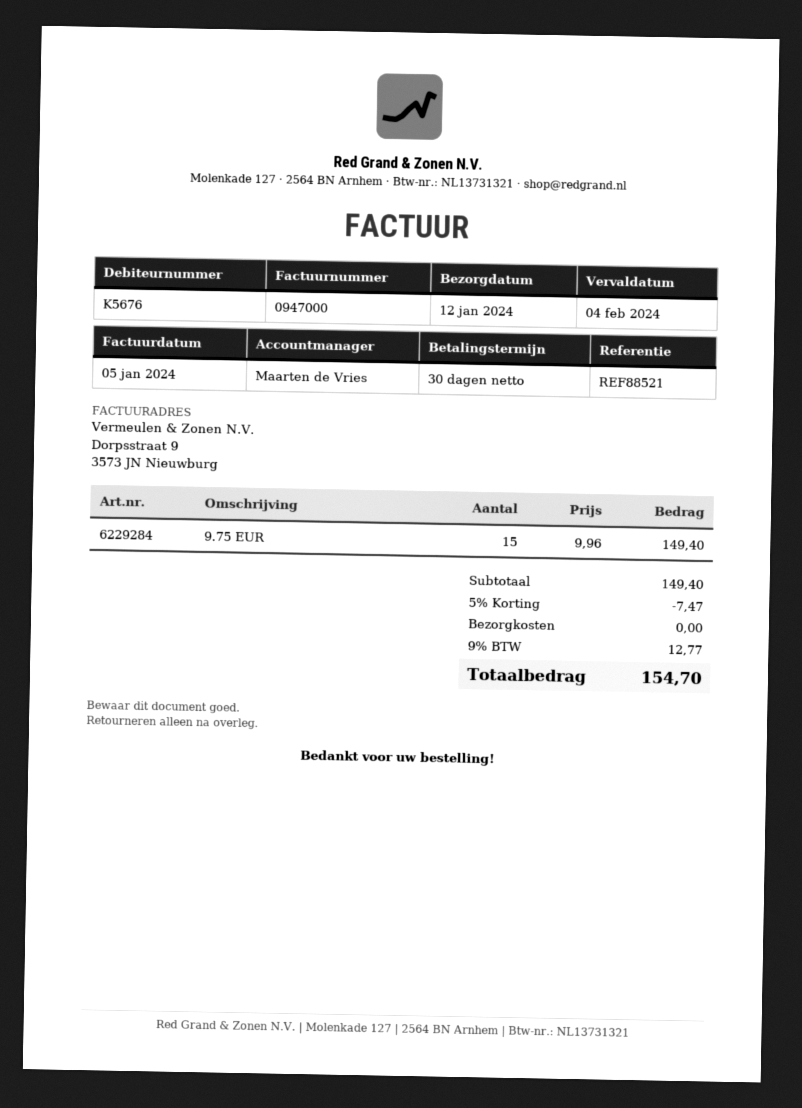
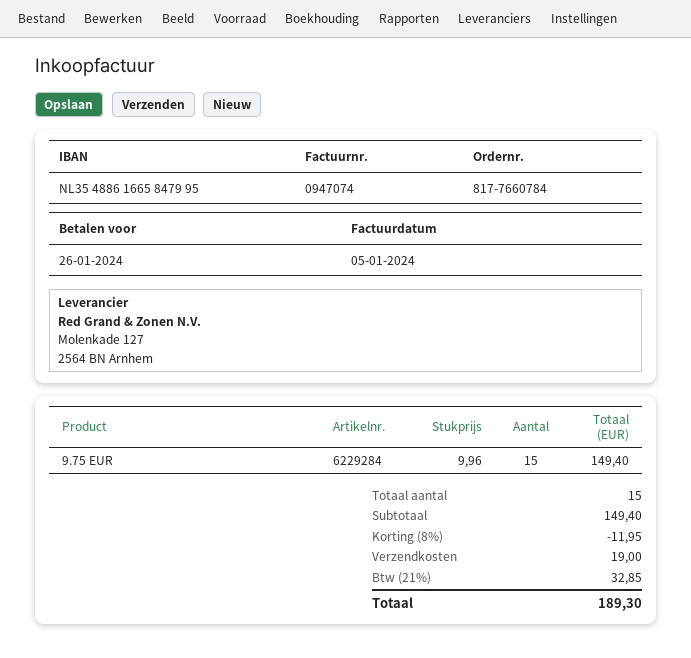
invoice number: 0947000 -> 0947074
due date: 2024-02-04 -> 2024-01-26
discount: 5% = 7.47 -> 8% = 11.95
shipping: 0.00 -> 19.00
tax: 9% = 12.77 -> 21% = 32.85
total: 154.70 -> 189.30

